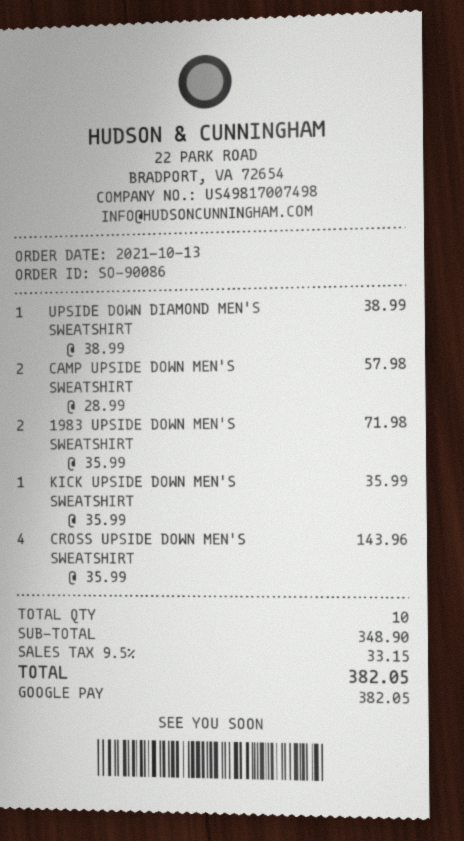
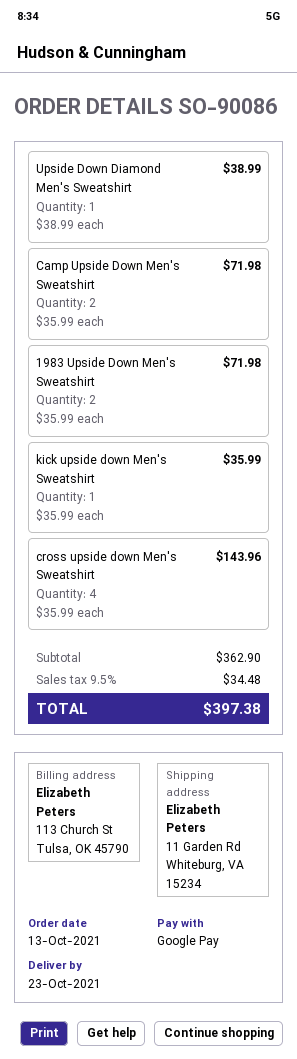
CAMP UPSIDE DOWN MEN'S SWEATSHIRT: 2 x 28.99 = 57.98 -> 2 x 35.99 = 71.98
subtotal: 348.90 -> 362.90
tax: 9.5% = 33.15 -> 9.5% = 34.48
total: 382.05 -> 397.38

